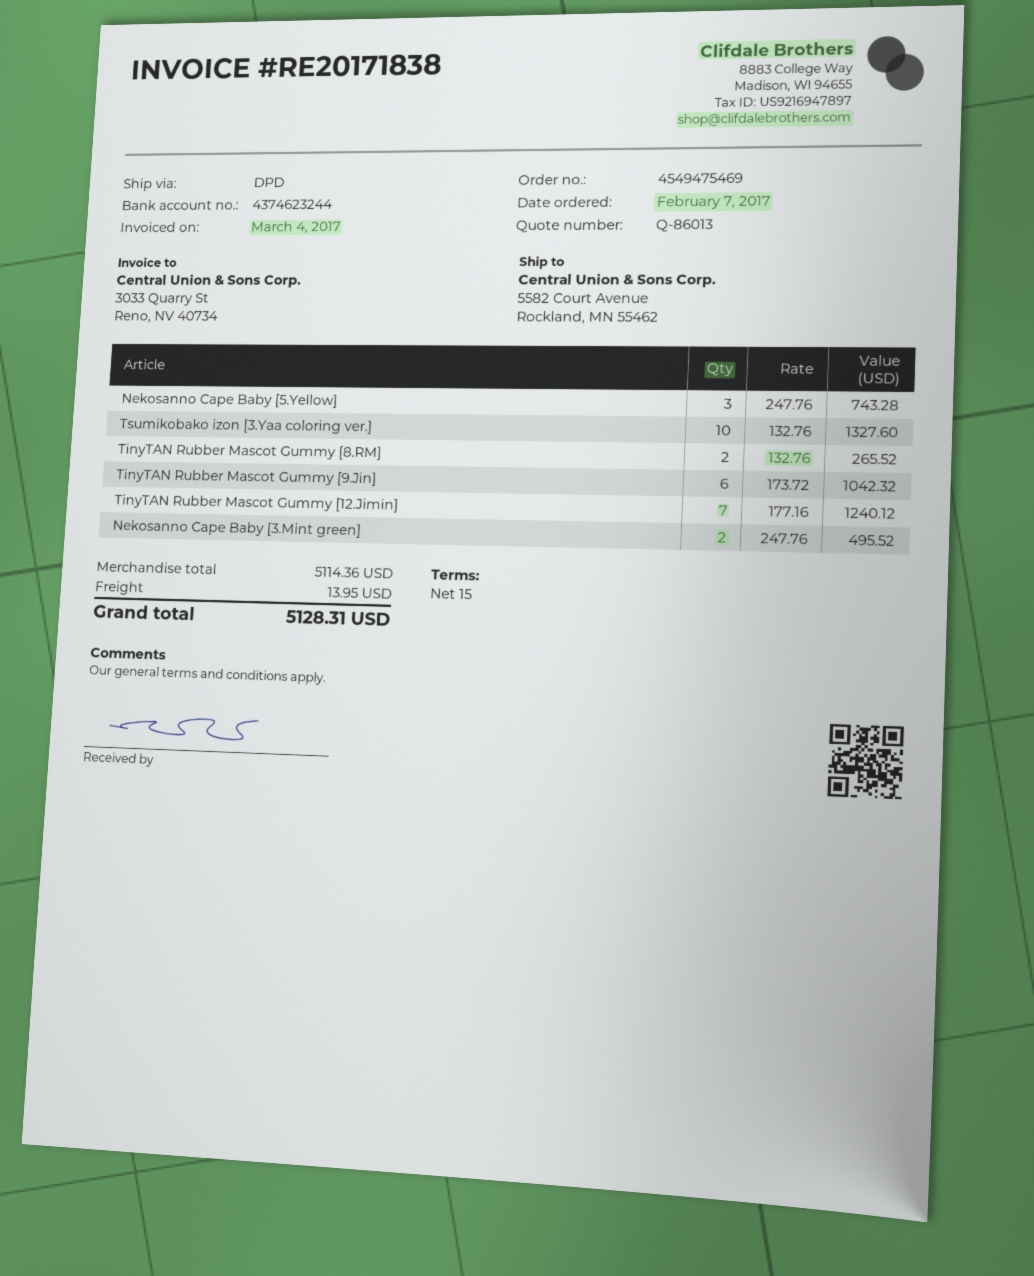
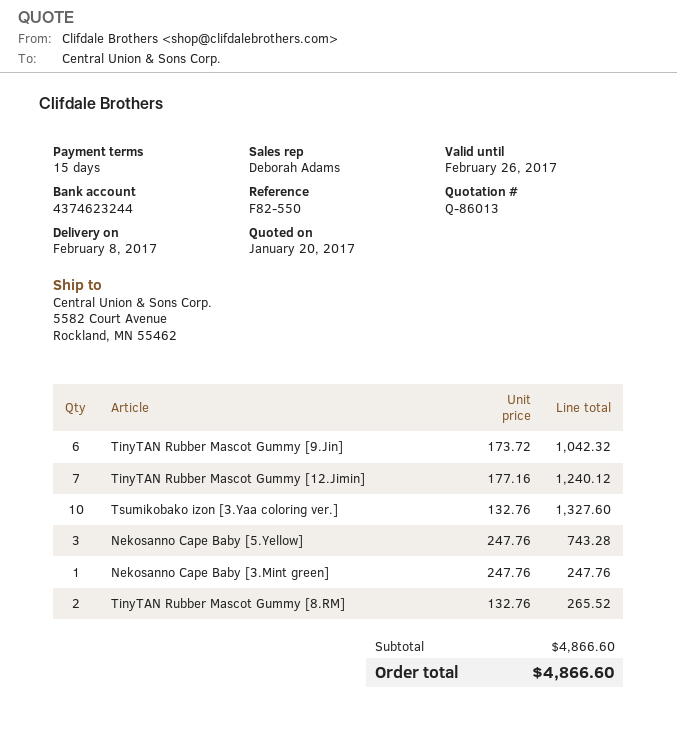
Nekosanno Cape Baby [3.Mint green]: 2 x 247.76 = 495.52 -> 1 x 247.76 = 247.76
subtotal: 5114.36 -> 4866.60
shipping: 13.95 -> none
total: 5128.31 -> 4866.60

